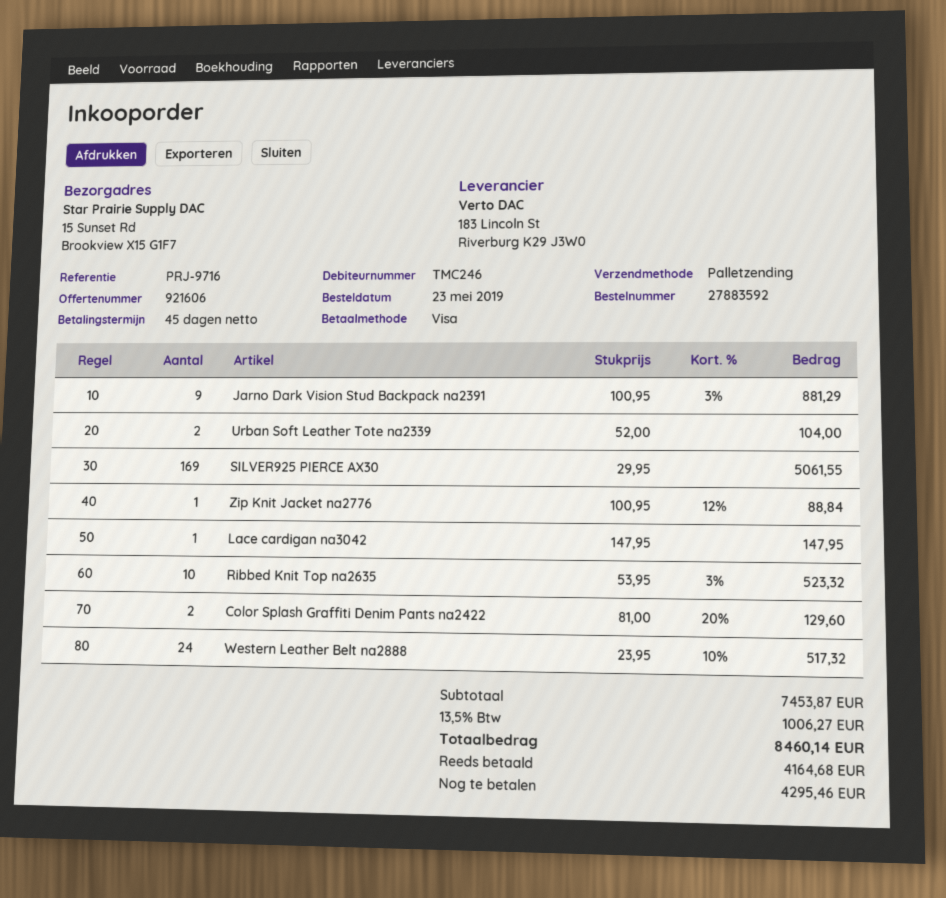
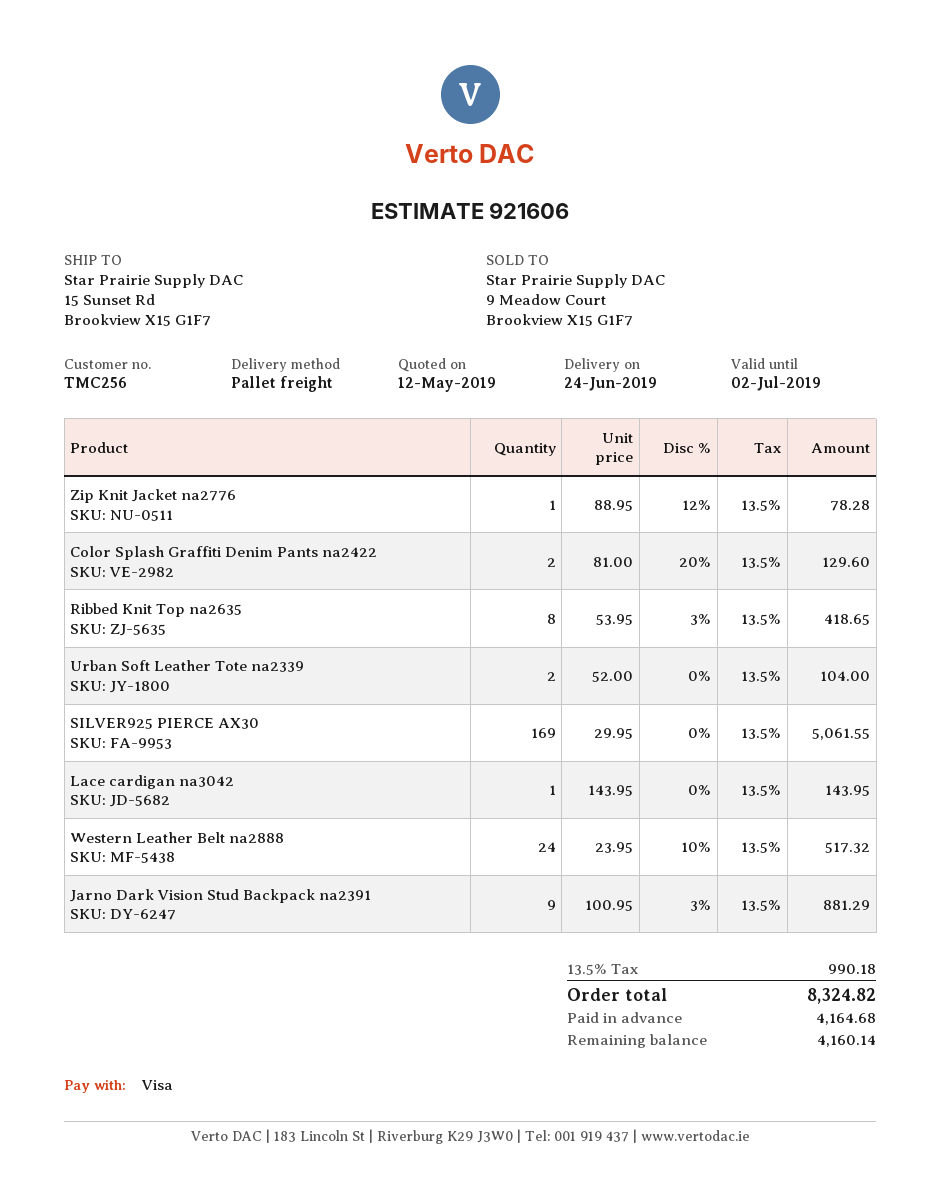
customer number: TMC246 -> TMC256
Zip Knit Jacket na2776: 1 x 100.95 - 12% = 88.84 -> 1 x 88.95 - 12% = 78.28
Lace cardigan na3042: 1 x 147.95 = 147.95 -> 1 x 143.95 = 143.95
Ribbed Knit Top na2635: 10 x 53.95 - 3% = 523.32 -> 8 x 53.95 - 3% = 418.65
tax: 13.5% = 1006.27 -> 13.5% = 990.18
total: 8460.14 -> 8324.82
balance: 4295.46 -> 4160.14

